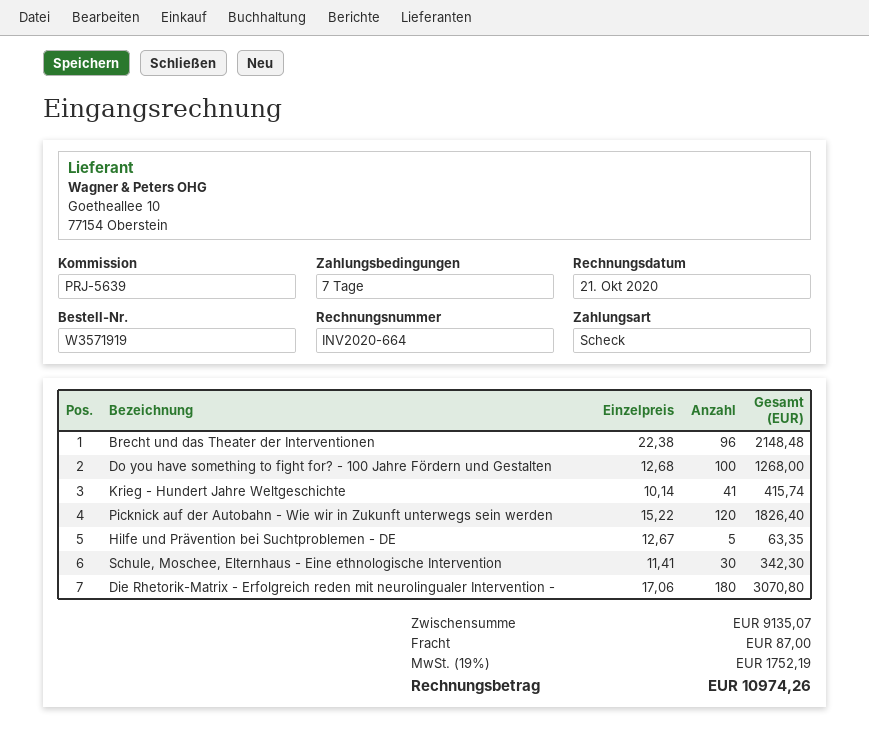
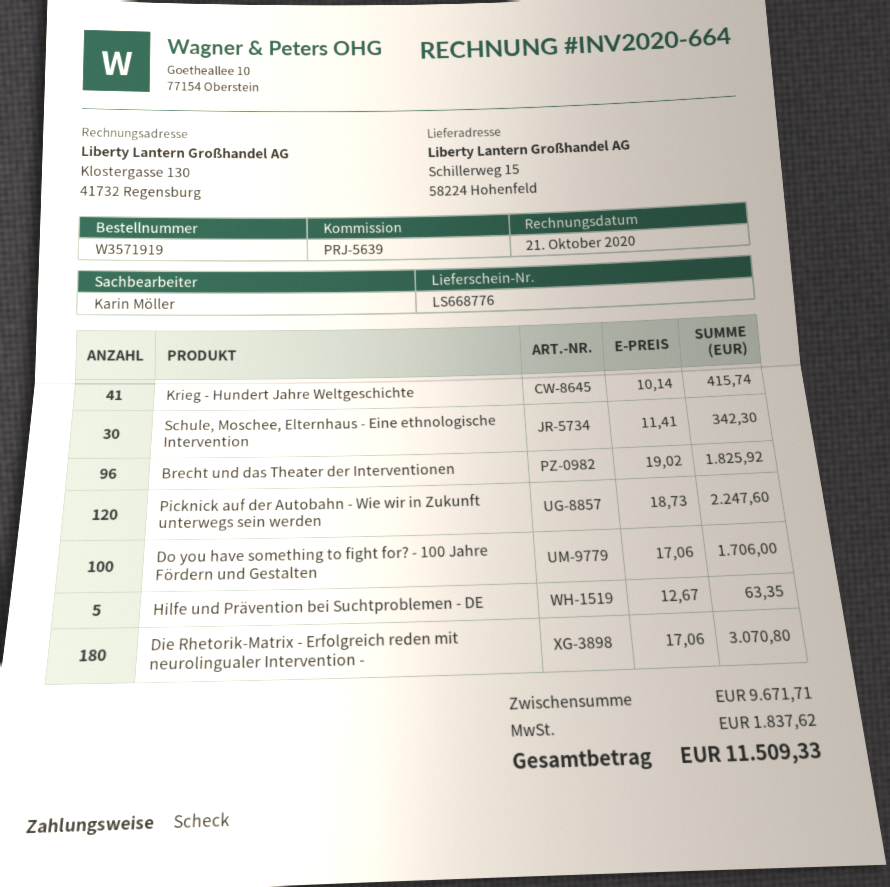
Brecht und das Theater der Interventionen: 96 x 22.38 = 2148.48 -> 96 x 19.02 = 1825.92
Do you have something to fight for? - 100 Jahre Fördern und Gestalten: 100 x 12.68 = 1268.00 -> 100 x 17.06 = 1706.00
Picknick auf der Autobahn - Wie wir in Zukunft unterwegs sein werden: 120 x 15.22 = 1826.40 -> 120 x 18.73 = 2247.60
subtotal: 9135.07 -> 9671.71
shipping: 87.00 -> none
tax: 1752.19 -> 1837.62
total: 10974.26 -> 11509.33

